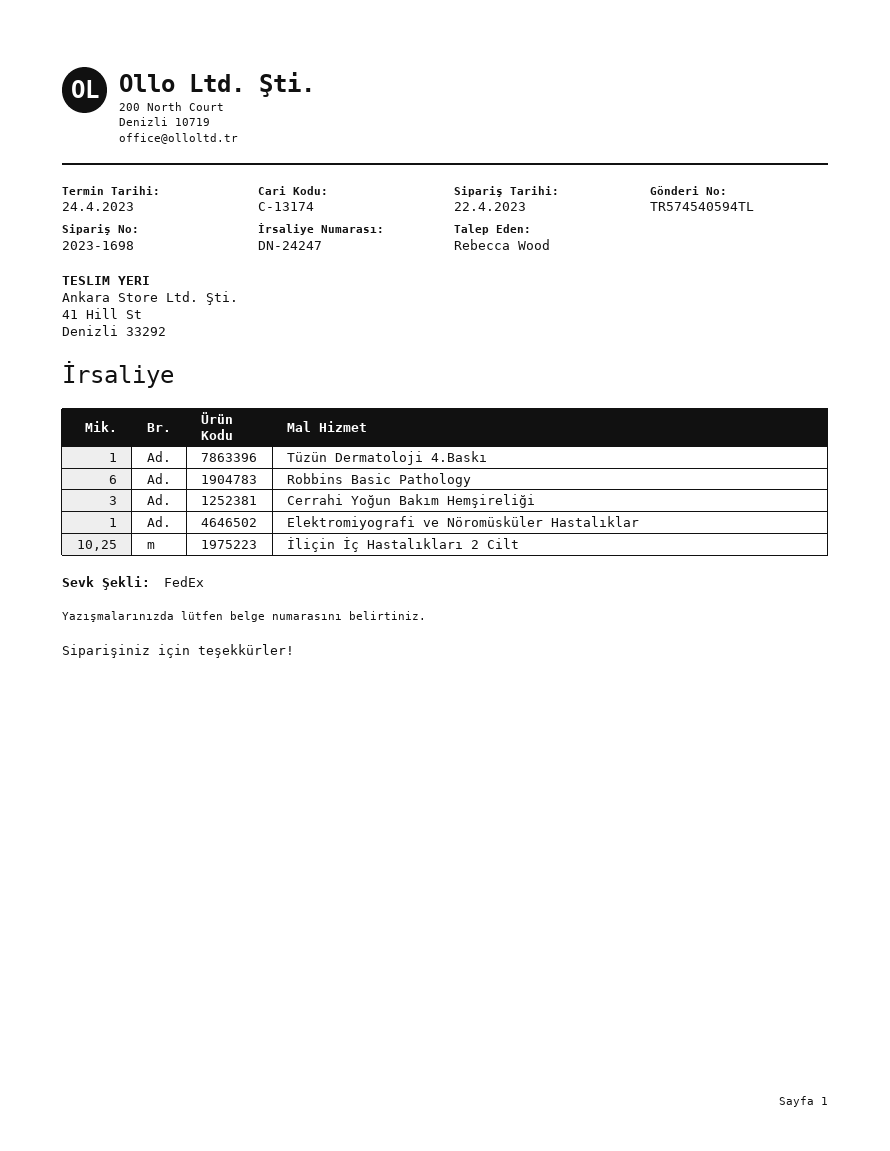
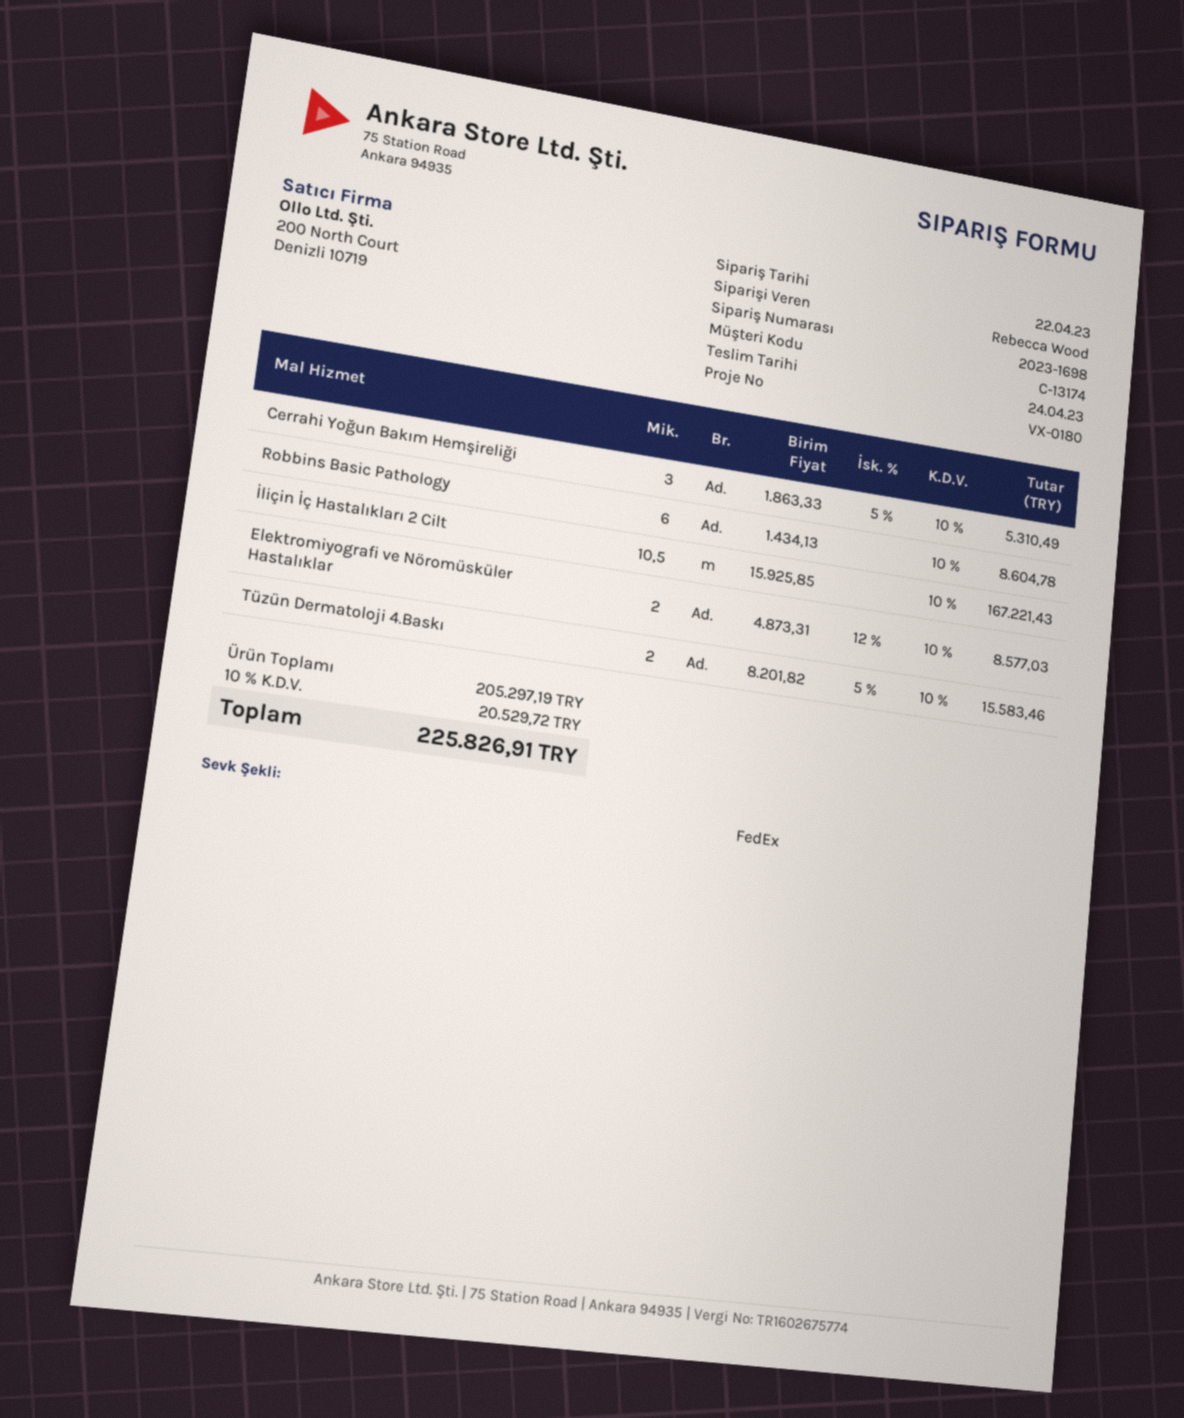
Tüzün Dermatoloji 4.Baskı: 1 -> 2
Elektromiyografi ve Nöromüsküler Hastalıklar: 1 -> 2
İliçin İç Hastalıkları 2 Cilt: 10.25 -> 10.5

